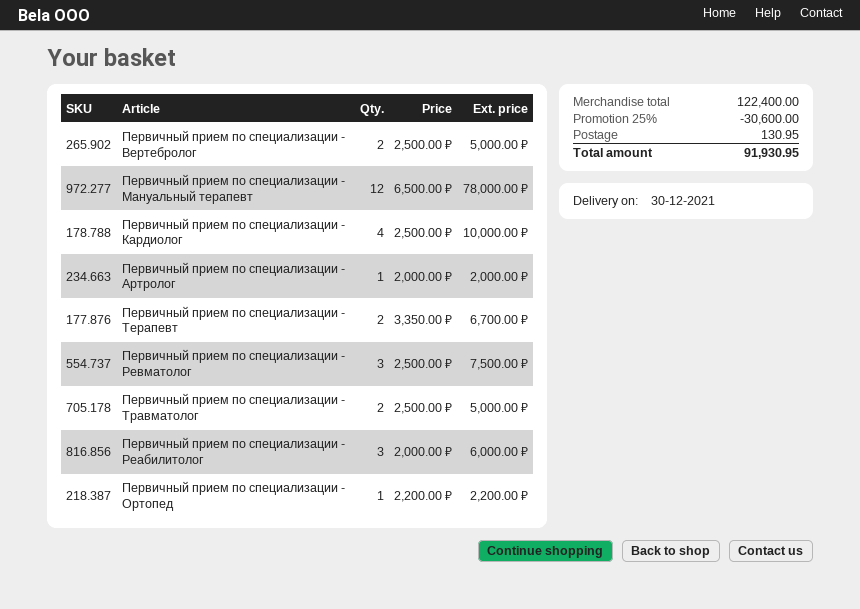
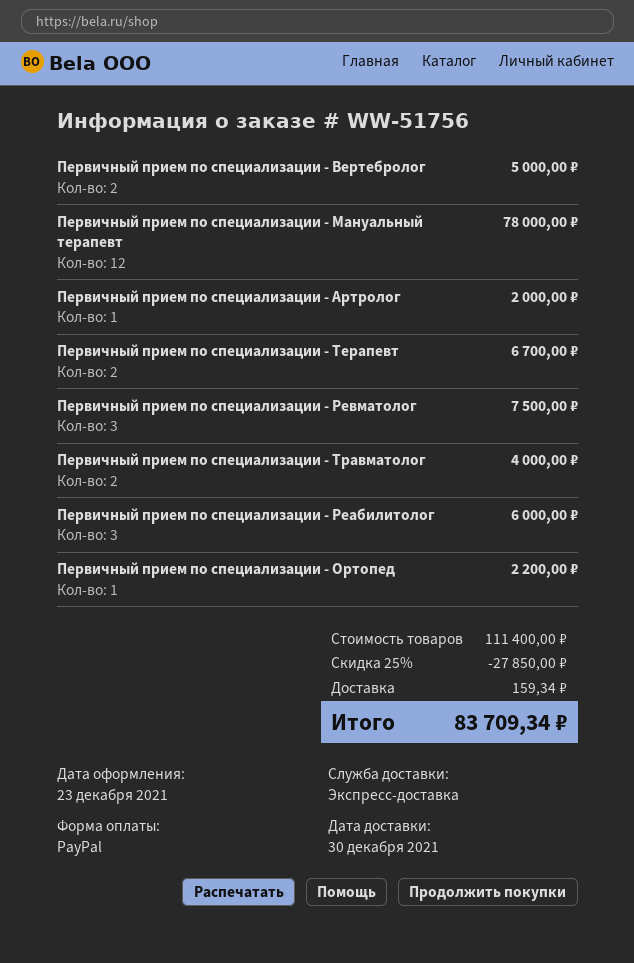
Первичный прием по специализации - Кардиолог: 4 for 10000.00 -> none
Первичный прием по специализации - Травматолог: 2 for 5000.00 -> 2 for 4000.00
subtotal: 122400.00 -> 111400.00
discount: 25% = 30600.00 -> 25% = 27850.00
shipping: 130.95 -> 159.34
total: 91930.95 -> 83709.34

